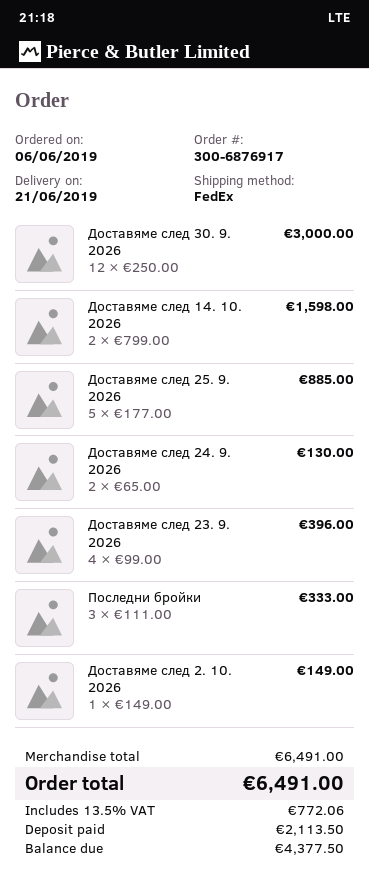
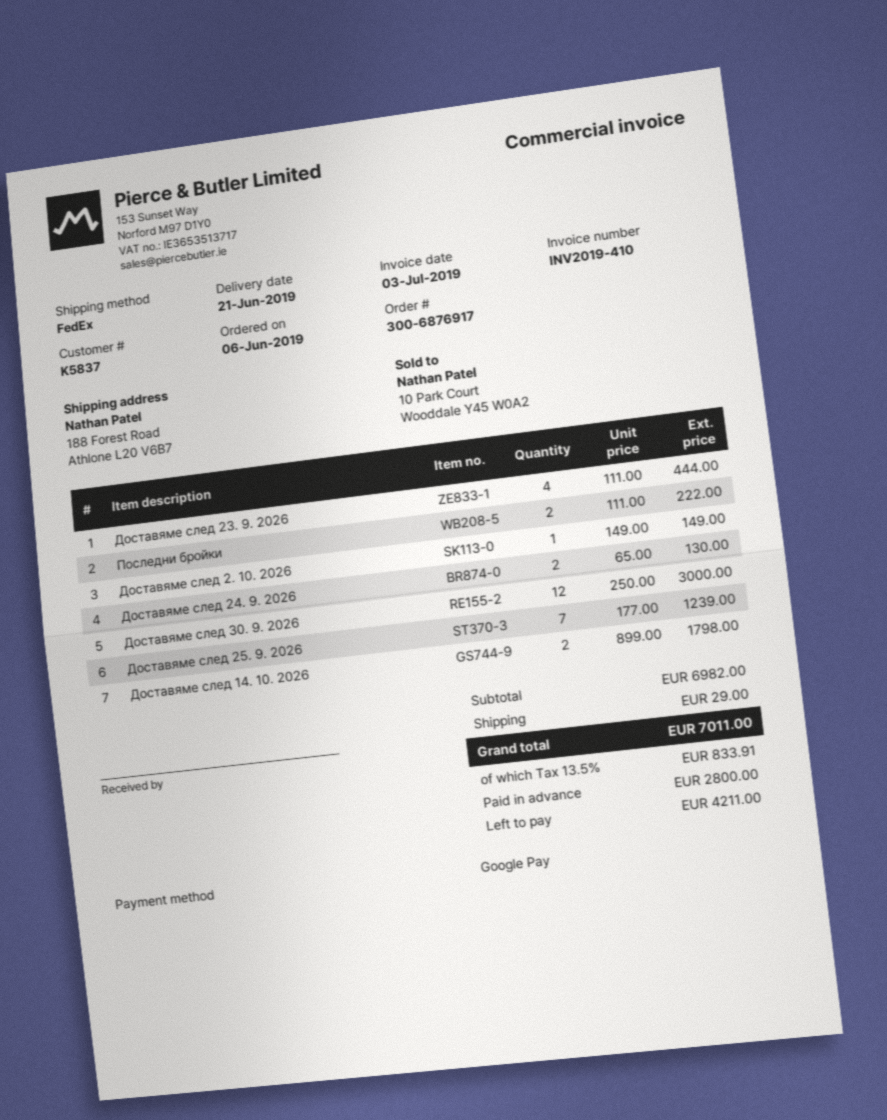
Доставяме след 14. 10. 2026: 2 x 799.00 = 1598.00 -> 2 x 899.00 = 1798.00
Доставяме след 25. 9. 2026: 5 x 177.00 = 885.00 -> 7 x 177.00 = 1239.00
Доставяме след 23. 9. 2026: 4 x 99.00 = 396.00 -> 4 x 111.00 = 444.00
Последни бройки: 3 x 111.00 = 333.00 -> 2 x 111.00 = 222.00
subtotal: 6491.00 -> 6982.00
shipping: none -> 29.00
tax: 13.5% = 772.06 -> 13.5% = 833.91
total: 6491.00 -> 7011.00
deposit: 2113.50 -> 2800.00
balance: 4377.50 -> 4211.00

